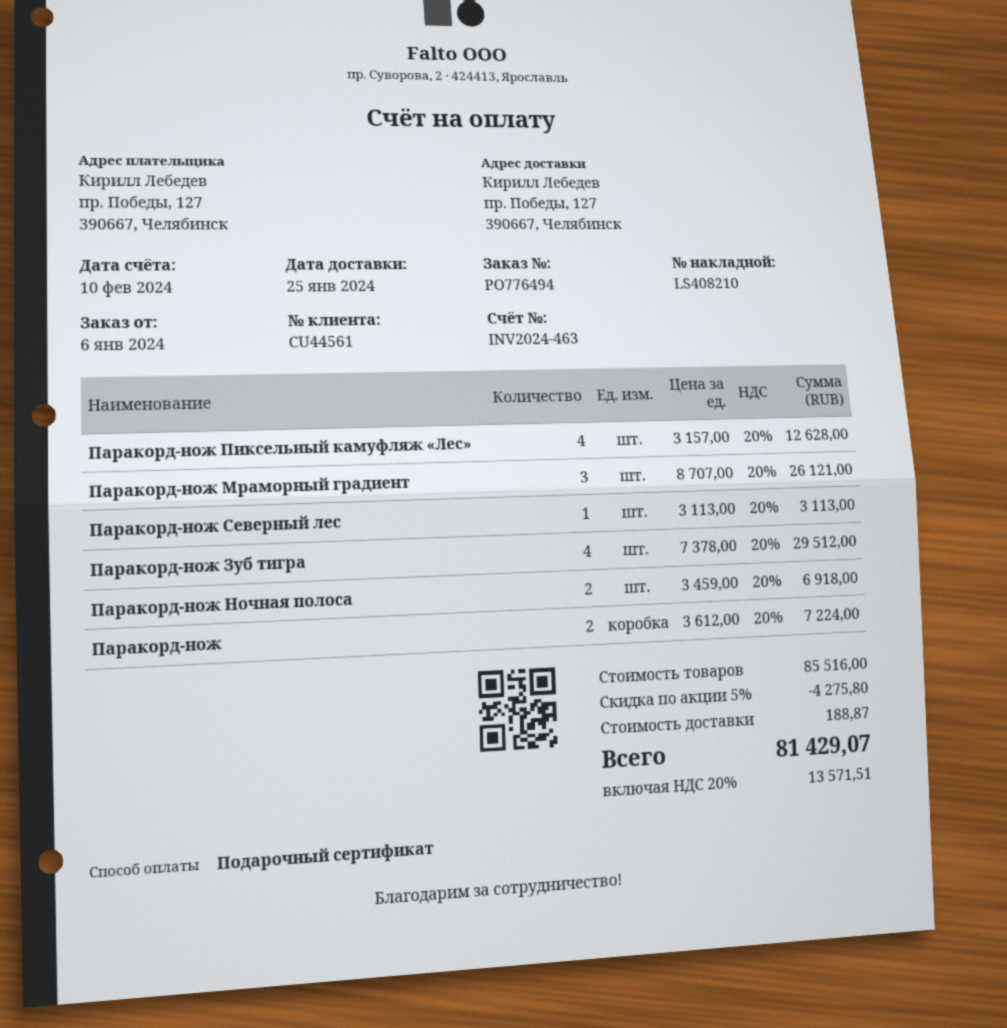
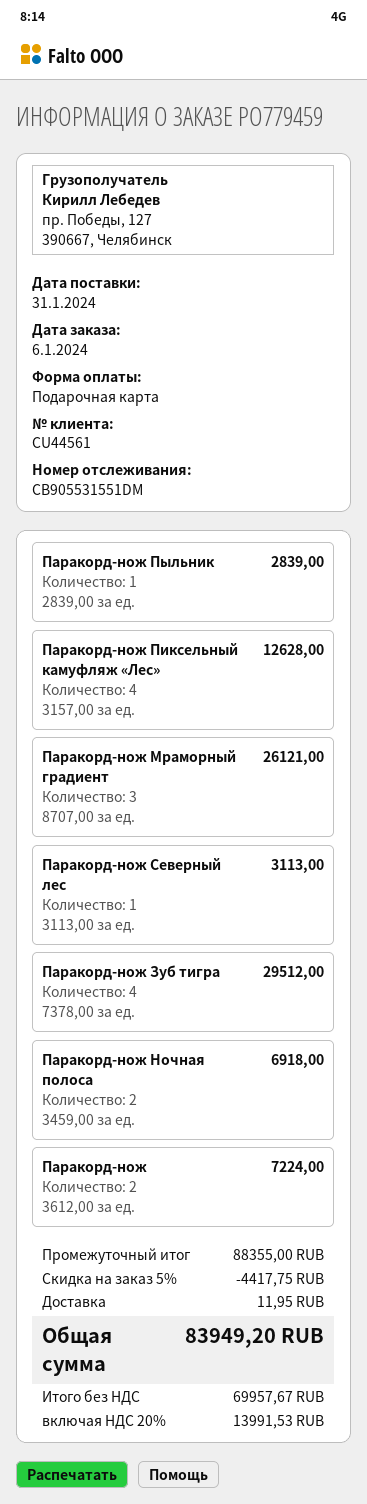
order number: PO776494 -> PO779459
delivery date: 2024-01-25 -> 2024-01-31
Паракорд-нож Пыльник: none -> 1 x 2839.00 = 2839.00
subtotal: 85516.00 -> 88355.00
discount: 5% = 4275.80 -> 5% = 4417.75
shipping: 188.87 -> 11.95
tax: 20% = 13571.51 -> 20% = 13991.53
total: 81429.07 -> 83949.20

